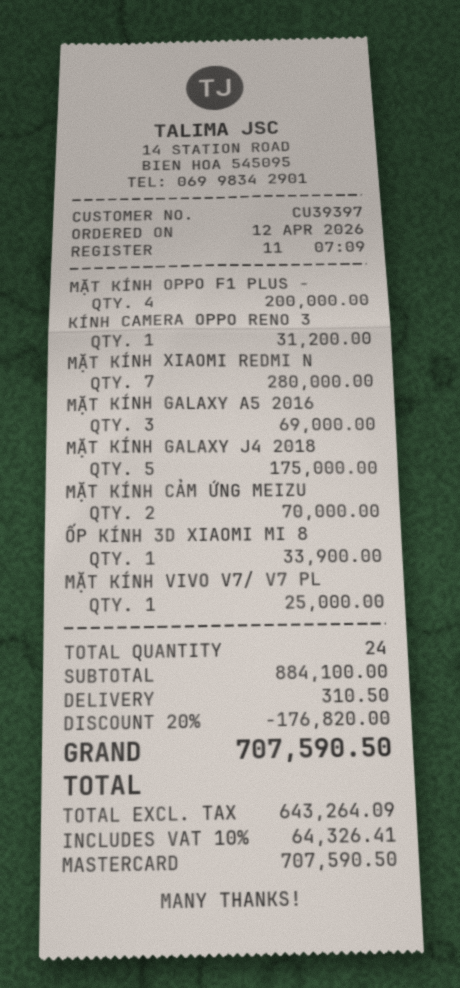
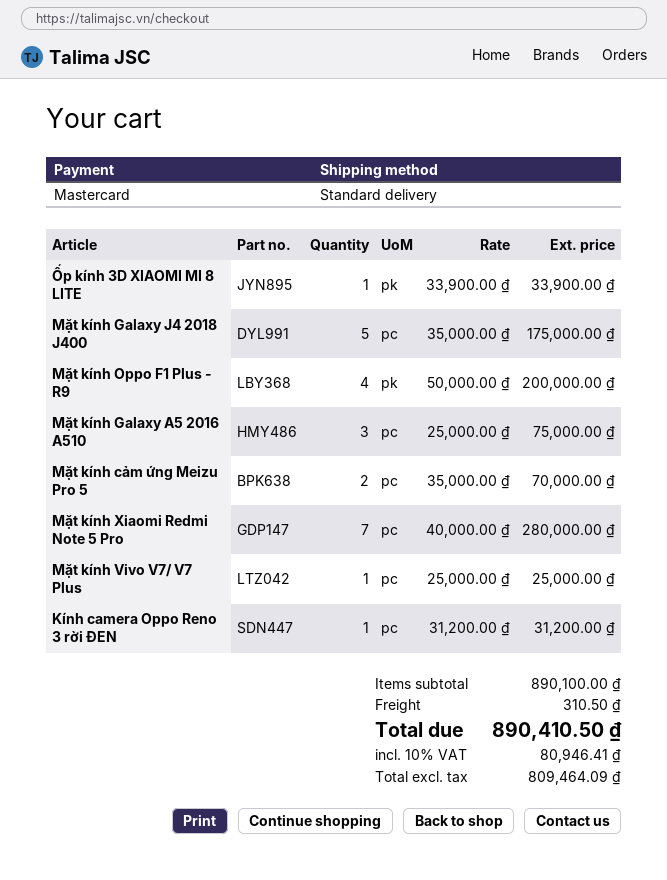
MẶT KÍNH GALAXY A5 2016: 3 for 69000.00 -> 3 for 75000.00
subtotal: 884100.00 -> 890100.00
discount: 20% = 176820.00 -> none
net: 643264.09 -> 809464.09
tax: 10% = 64326.41 -> 10% = 80946.41
total: 707590.50 -> 890410.50

